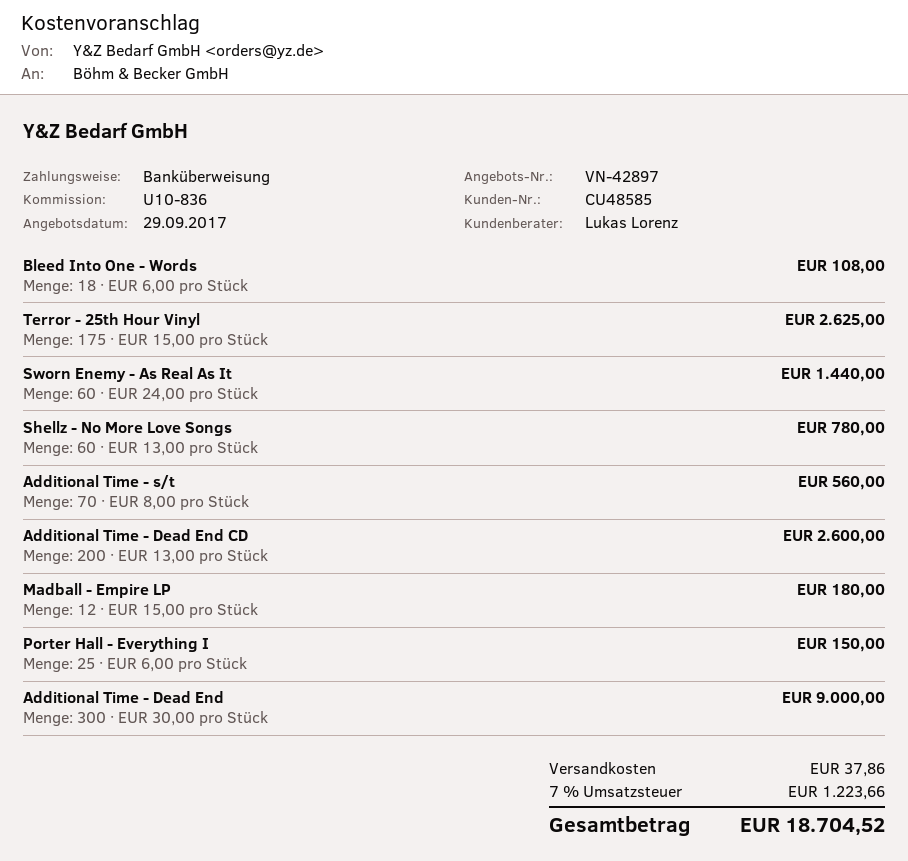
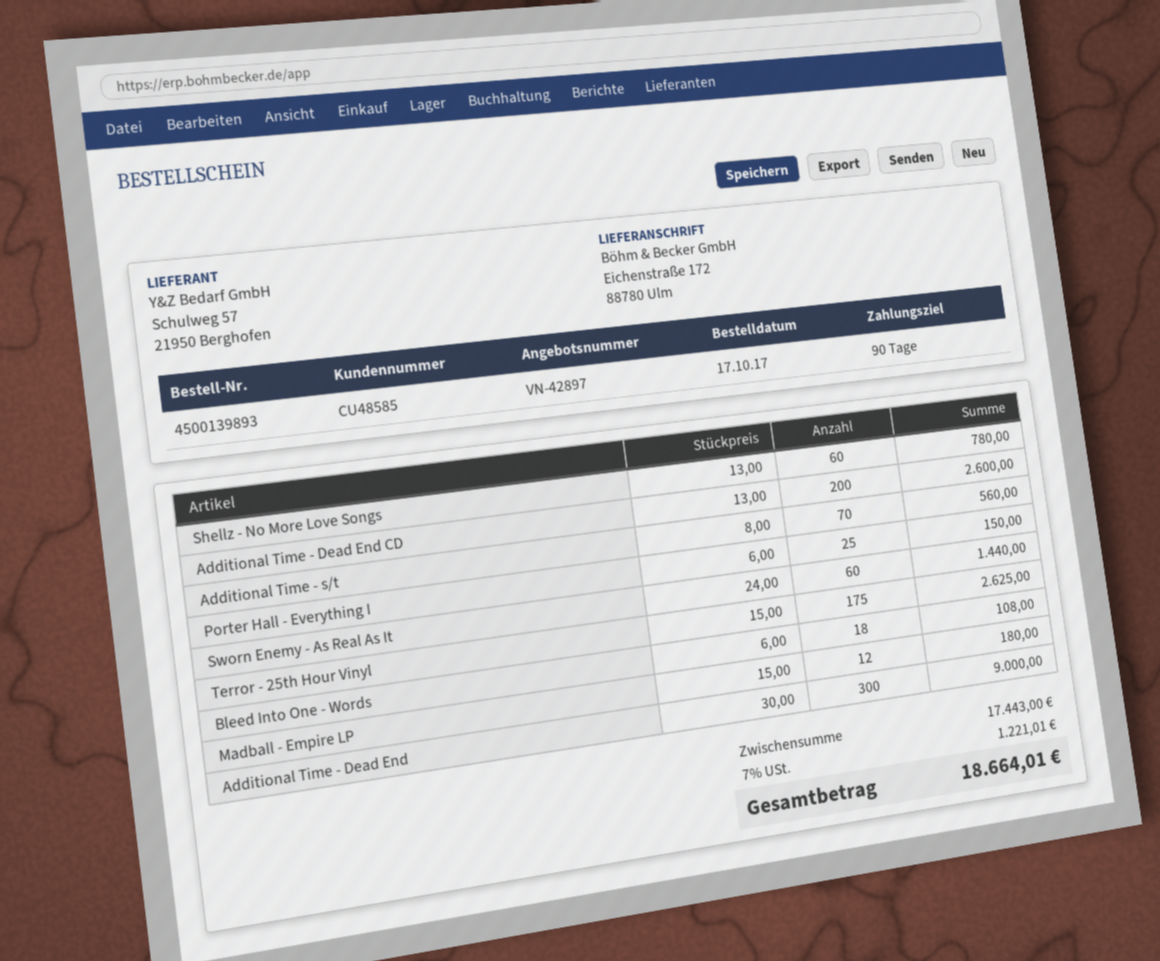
shipping: 37.86 -> none
tax: 7% = 1223.66 -> 7% = 1221.01
total: 18704.52 -> 18664.01

